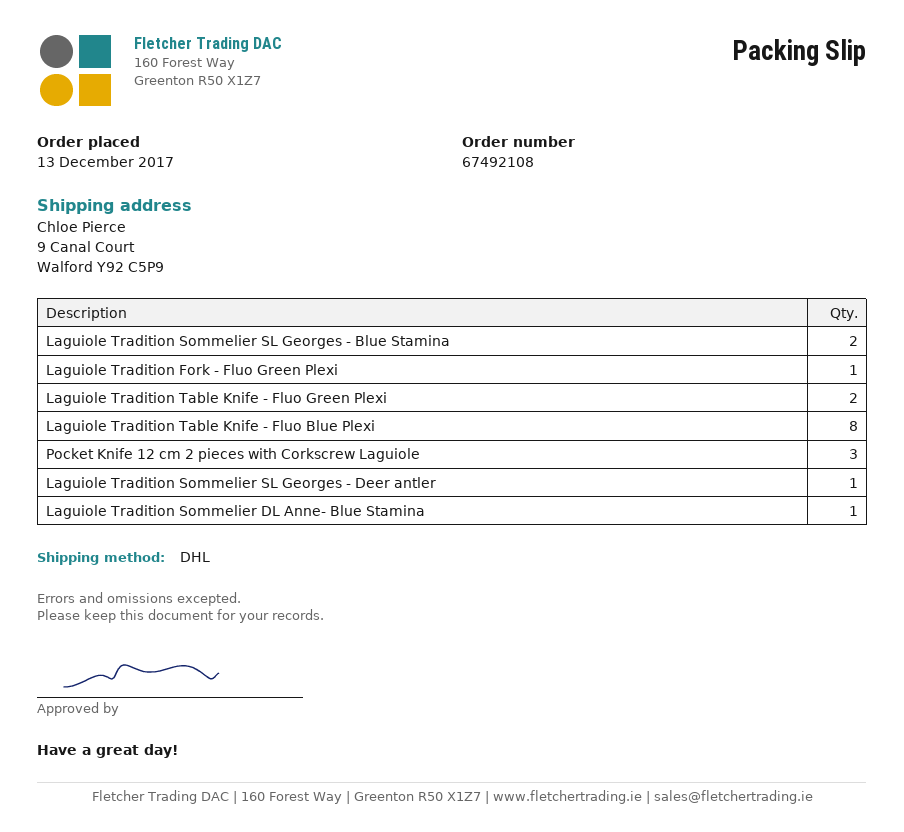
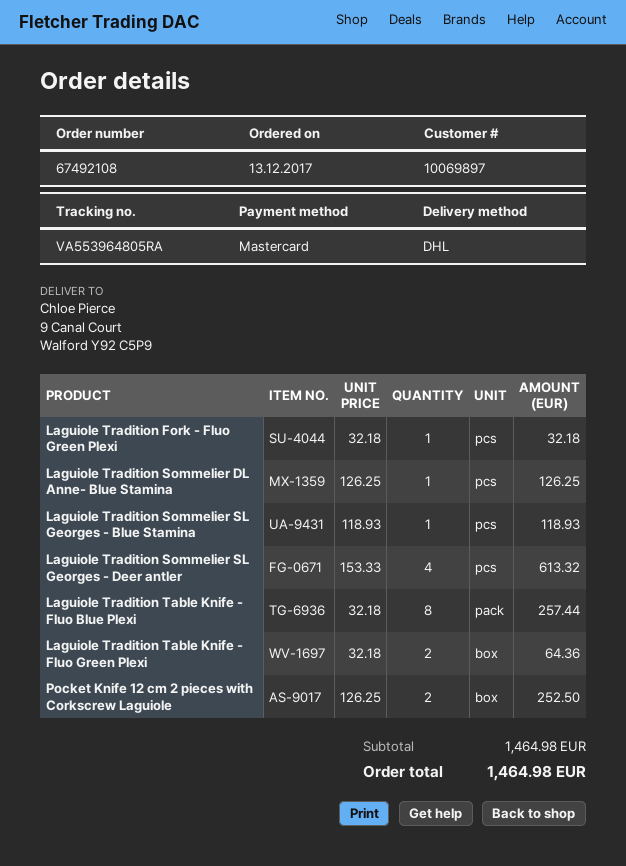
Laguiole Tradition Sommelier SL Georges - Blue Stamina: 2 -> 1
Pocket Knife 12 cm 2 pieces with Corkscrew Laguiole: 3 -> 2
Laguiole Tradition Sommelier SL Georges - Deer antler: 1 -> 4

